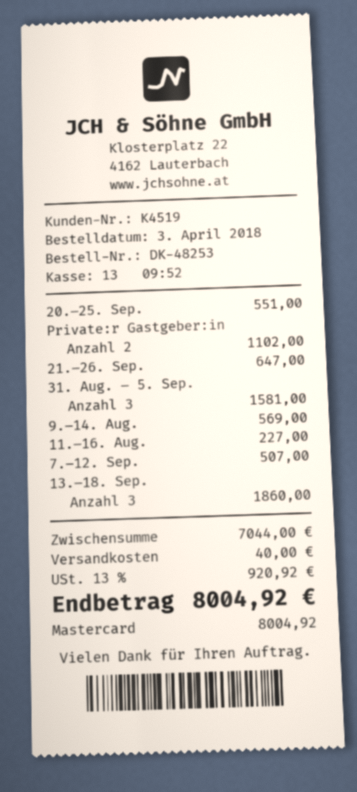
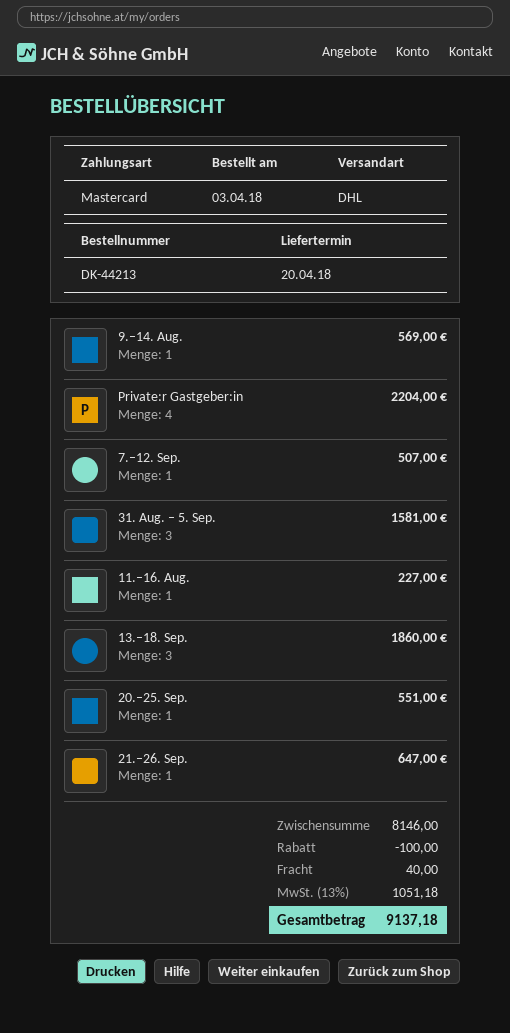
order number: DK-48253 -> DK-44213
Private:r Gastgeber:in: 2 for 1102.00 -> 4 for 2204.00
subtotal: 7044.00 -> 8146.00
discount: none -> 100.00
tax: 13% = 920.92 -> 13% = 1051.18
total: 8004.92 -> 9137.18

